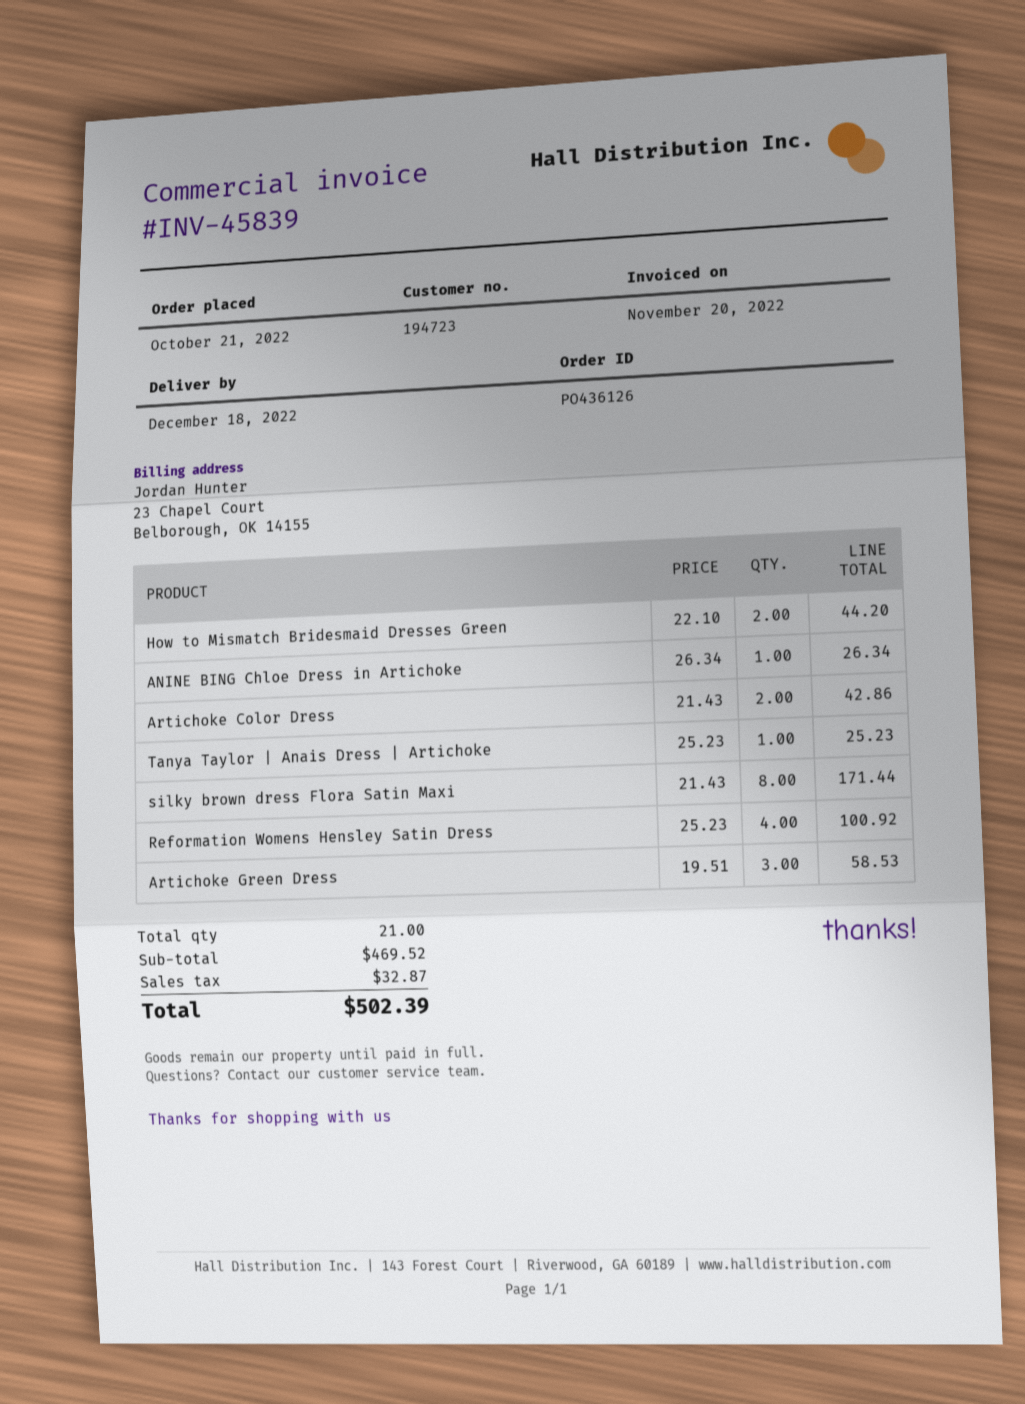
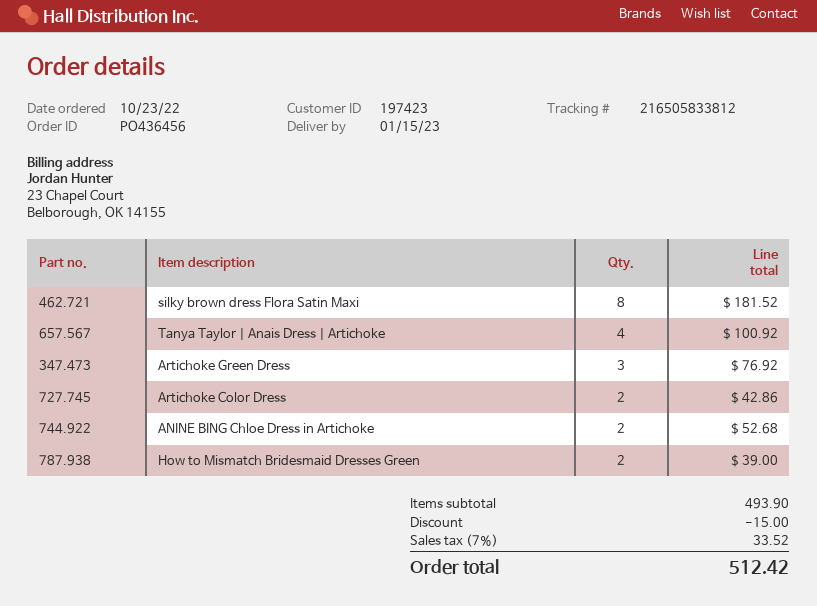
order number: PO436126 -> PO436456
order date: 2022-10-21 -> 2022-10-23
delivery date: 2022-12-18 -> 2023-01-15
customer number: 194723 -> 197423
How to Mismatch Bridesmaid Dresses Green: 2 for 44.20 -> 2 for 39.00
ANINE BING Chloe Dress in Artichoke: 1 for 26.34 -> 2 for 52.68
Tanya Taylor | Anais Dress | Artichoke: 1 for 25.23 -> 4 for 100.92
silky brown dress Flora Satin Maxi: 8 for 171.44 -> 8 for 181.52
Reformation Womens Hensley Satin Dress: 4 for 100.92 -> none
Artichoke Green Dress: 3 for 58.53 -> 3 for 76.92
subtotal: 469.52 -> 493.90
discount: none -> 15.00
tax: 32.87 -> 33.52
total: 502.39 -> 512.42

